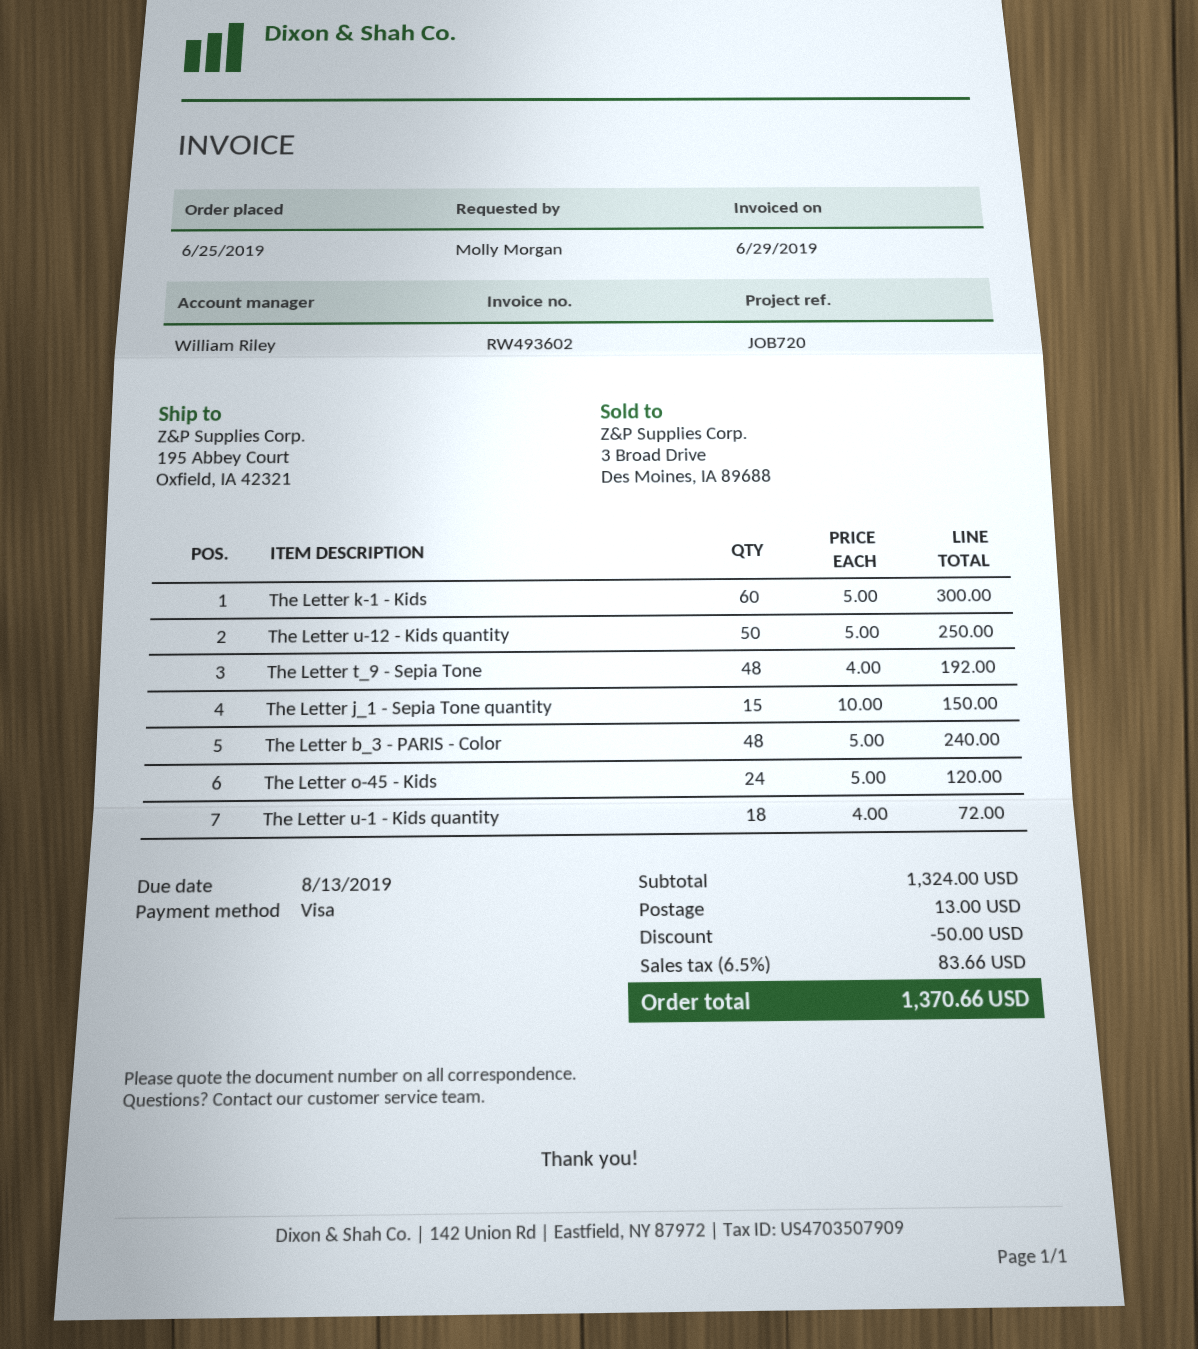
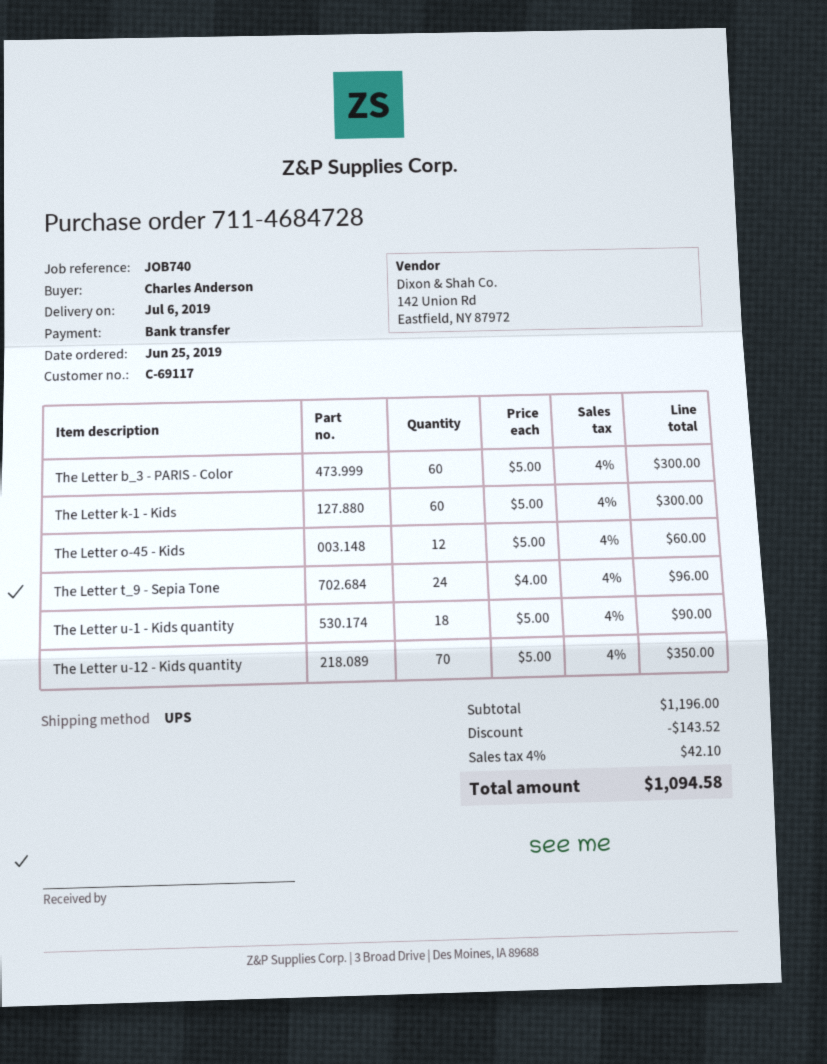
reference: JOB720 -> JOB740
ordered by: Molly Morgan -> Charles Anderson
payment method: Visa -> bank transfer
The Letter u-12 - Kids quantity: 50 x 5.00 = 250.00 -> 70 x 5.00 = 350.00
The Letter t_9 - Sepia Tone: 48 x 4.00 = 192.00 -> 24 x 4.00 = 96.00
The Letter j_1 - Sepia Tone quantity: 15 x 10.00 = 150.00 -> none
The Letter b_3 - PARIS - Color: 48 x 5.00 = 240.00 -> 60 x 5.00 = 300.00
The Letter o-45 - Kids: 24 x 5.00 = 120.00 -> 12 x 5.00 = 60.00
The Letter u-1 - Kids quantity: 18 x 4.00 = 72.00 -> 18 x 5.00 = 90.00
subtotal: 1324.00 -> 1196.00
discount: 50.00 -> 143.52
shipping: 13.00 -> none
tax: 6.5% = 83.66 -> 4% = 42.10
total: 1370.66 -> 1094.58

